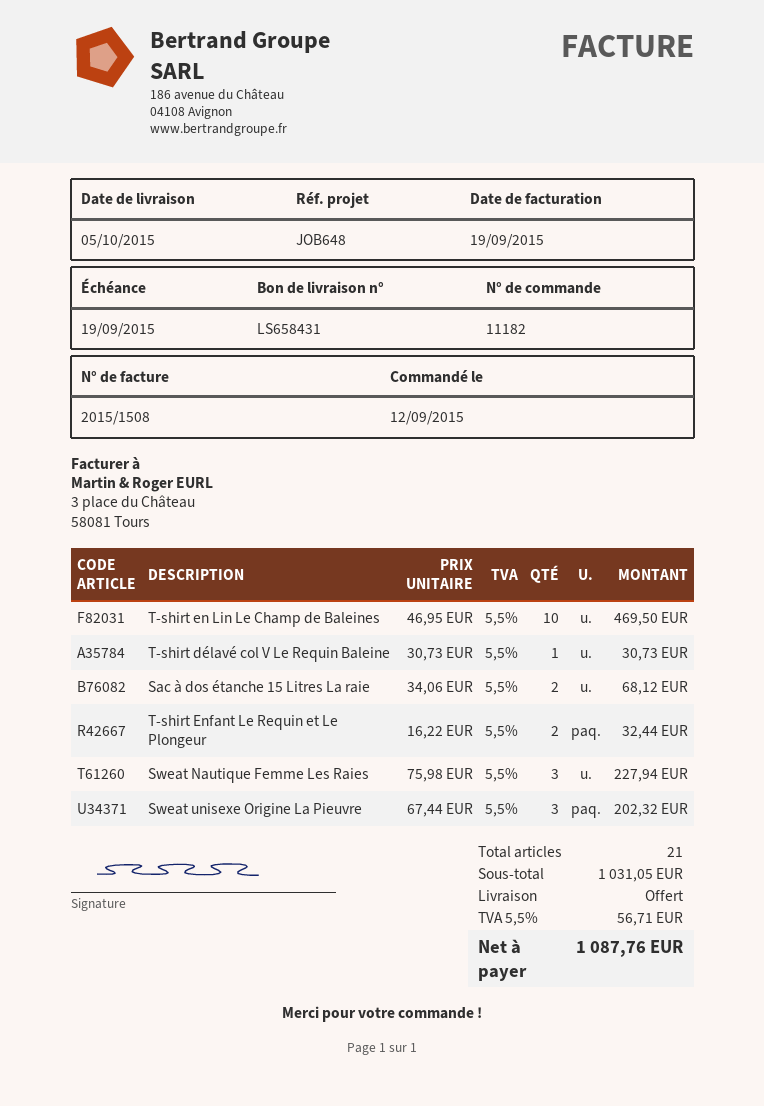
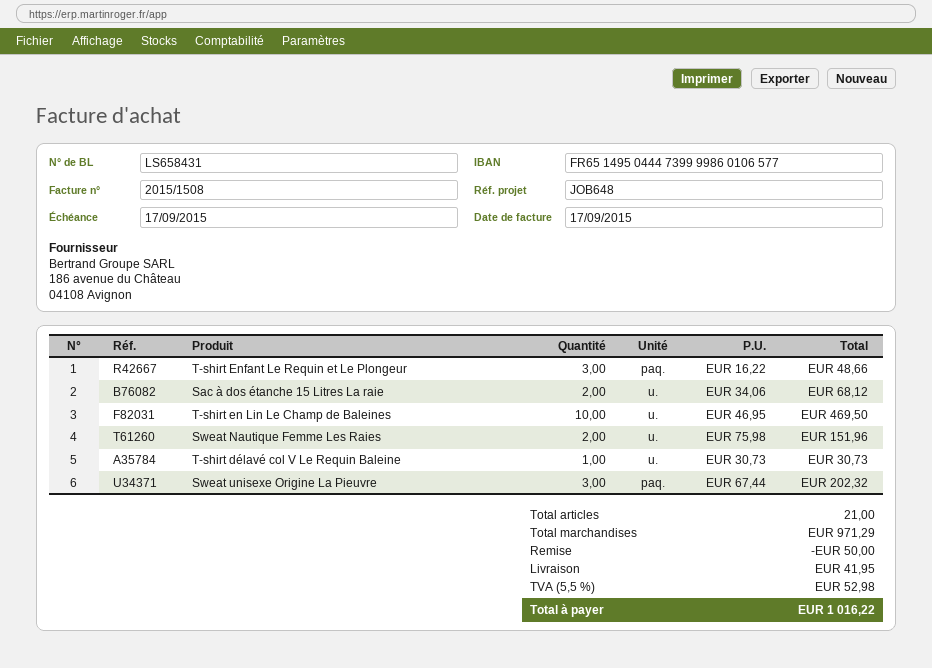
invoice date: 2015-09-19 -> 2015-09-17
due date: 2015-09-19 -> 2015-09-17
T-shirt Enfant Le Requin et Le Plongeur: 2 x 16.22 = 32.44 -> 3 x 16.22 = 48.66
Sweat Nautique Femme Les Raies: 3 x 75.98 = 227.94 -> 2 x 75.98 = 151.96
subtotal: 1031.05 -> 971.29
discount: none -> 50.00
shipping: 0.00 -> 41.95
tax: 5.5% = 56.71 -> 5.5% = 52.98
total: 1087.76 -> 1016.22

